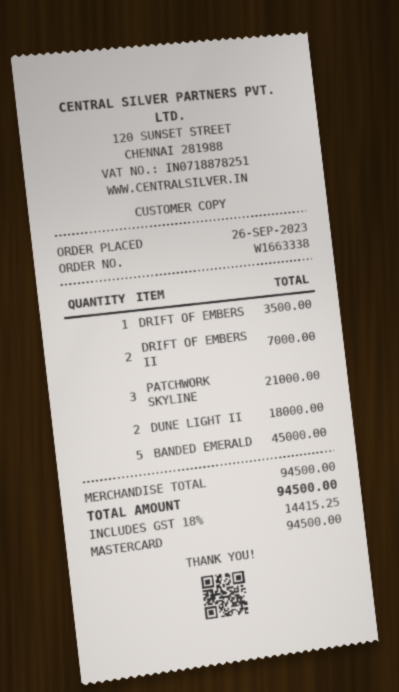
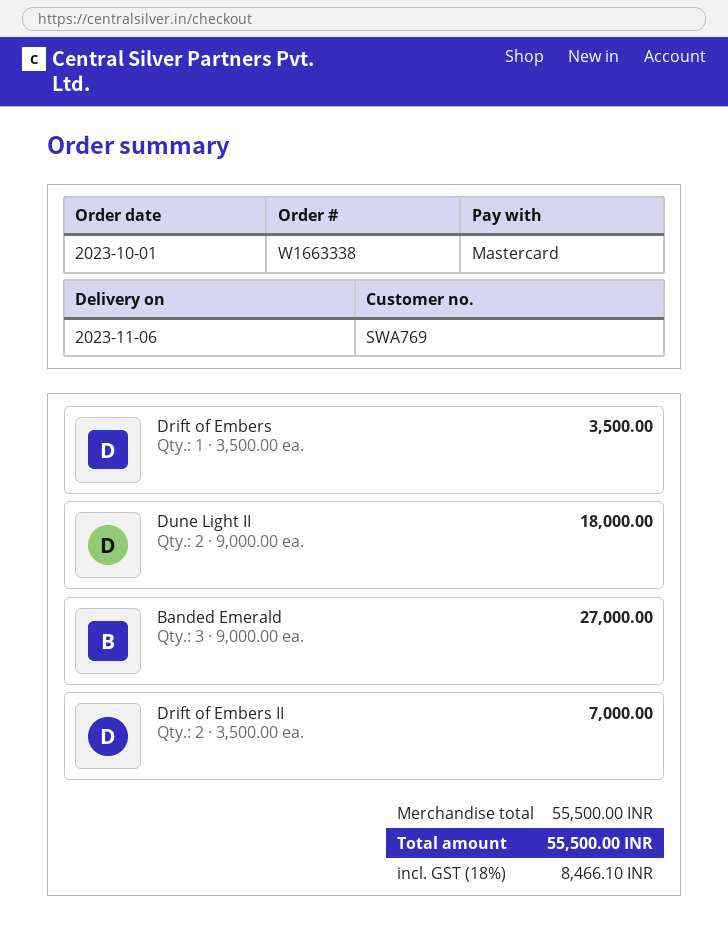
order date: 2023-09-26 -> 2023-10-01
PATCHWORK SKYLINE: 3 for 21000.00 -> none
BANDED EMERALD: 5 for 45000.00 -> 3 for 27000.00
subtotal: 94500.00 -> 55500.00
tax: 18% = 14415.25 -> 18% = 8466.10
total: 94500.00 -> 55500.00

